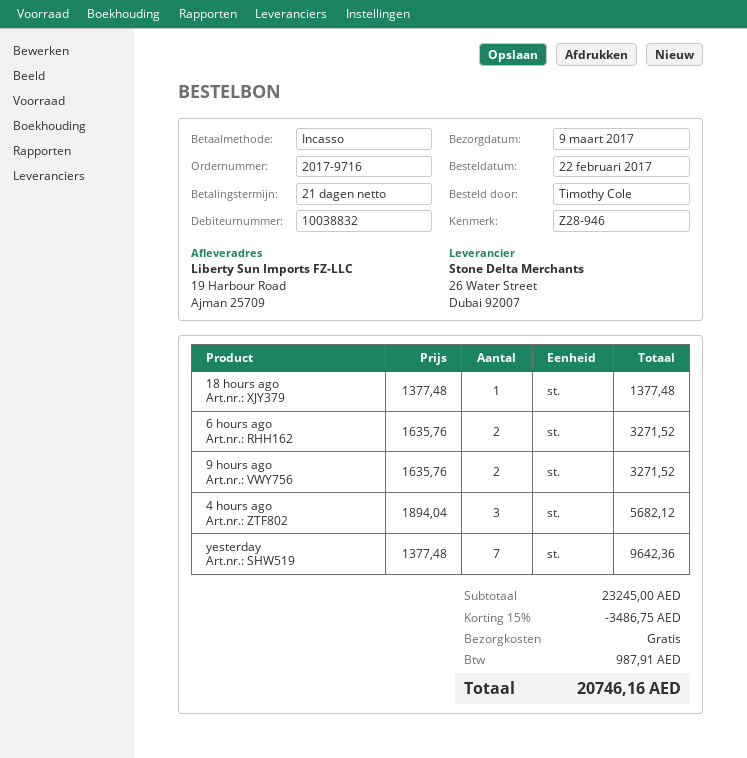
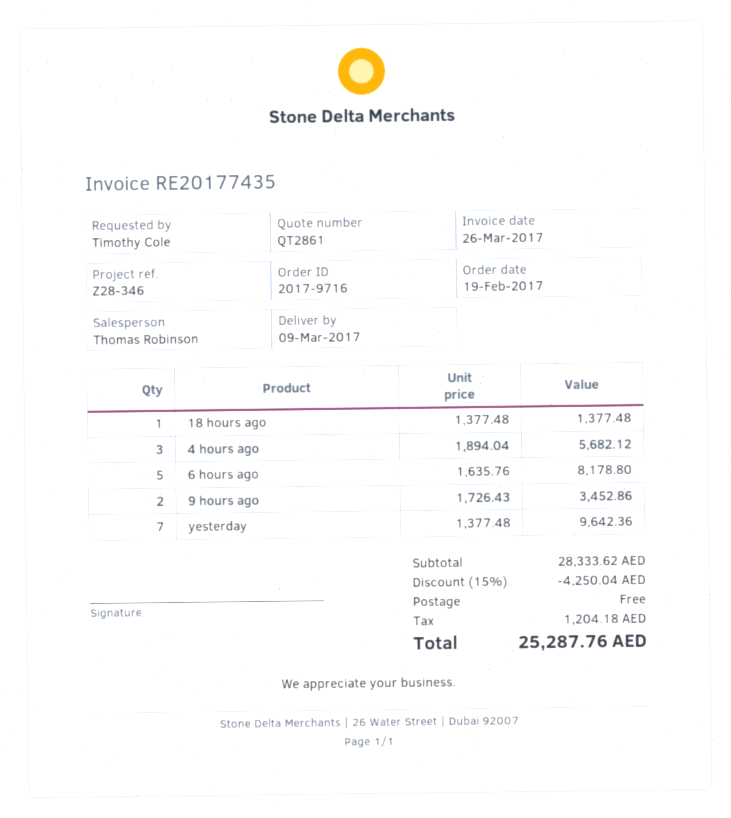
order date: 2017-02-22 -> 2017-02-19
reference: Z28-946 -> Z28-346
6 hours ago: 2 x 1635.76 = 3271.52 -> 5 x 1635.76 = 8178.80
9 hours ago: 2 x 1635.76 = 3271.52 -> 2 x 1726.43 = 3452.86
subtotal: 23245.00 -> 28333.62
discount: 15% = 3486.75 -> 15% = 4250.04
tax: 987.91 -> 1204.18
total: 20746.16 -> 25287.76

